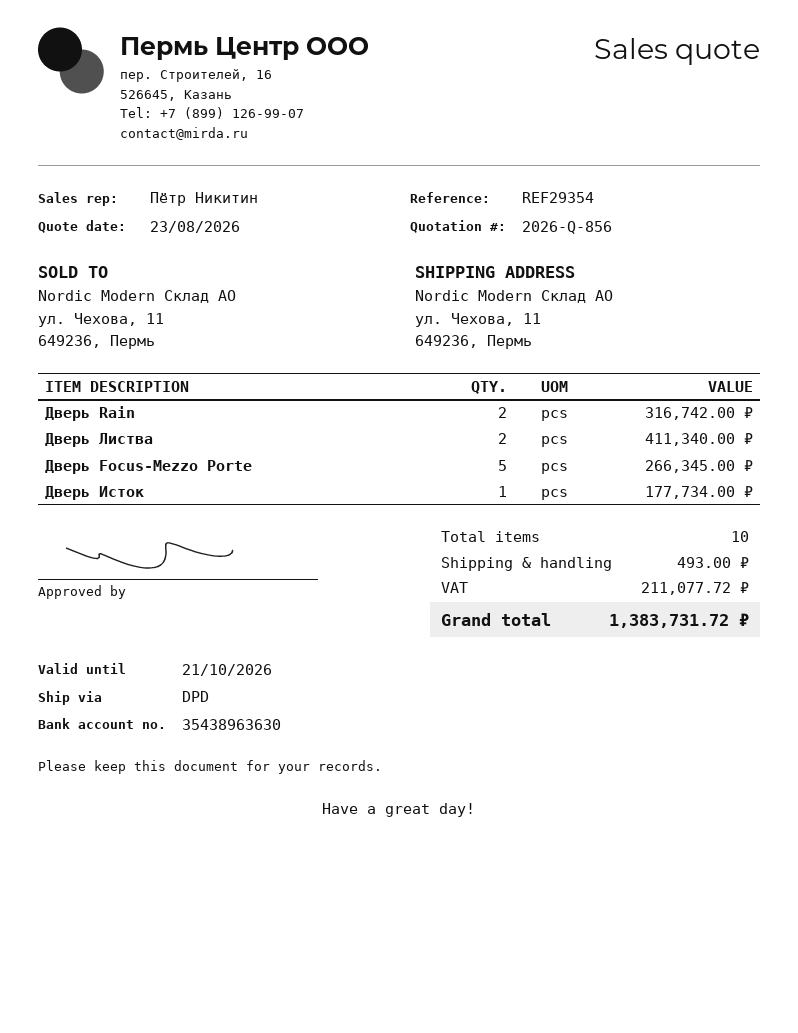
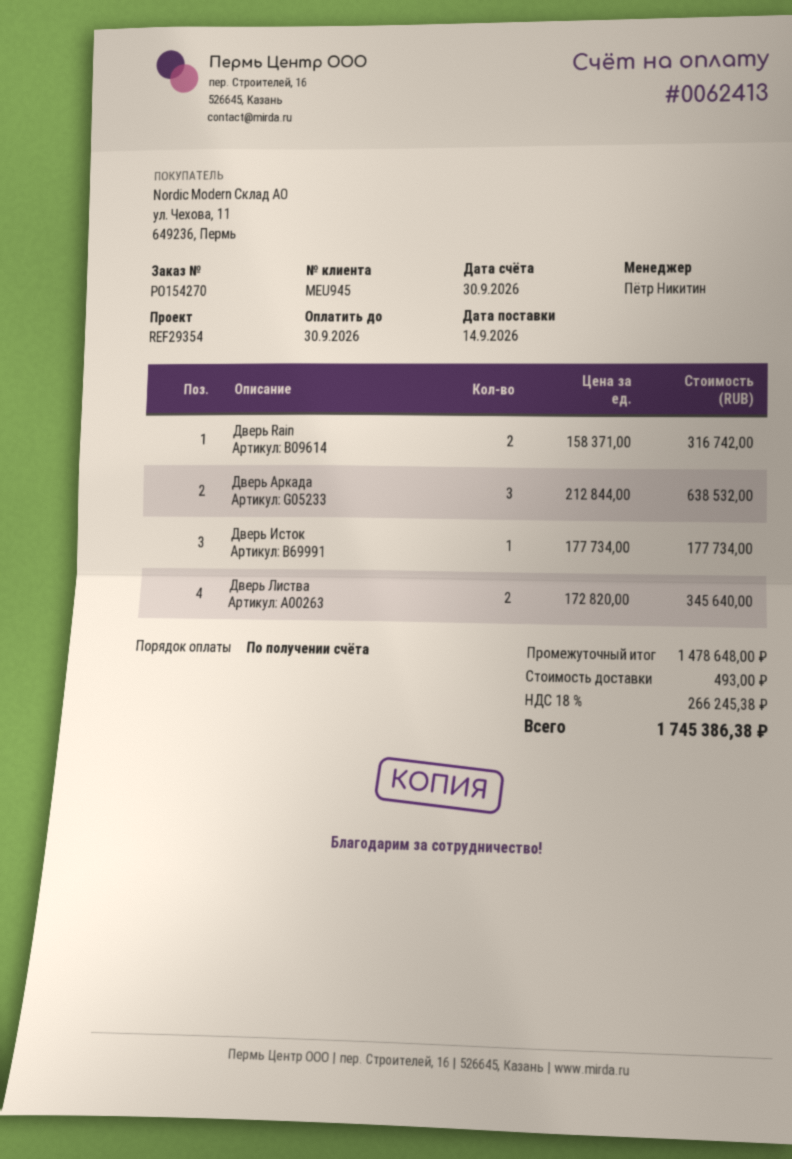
Дверь Листва: 2 for 411340.00 -> 2 for 345640.00
Дверь Focus-Mezzo Porte: 5 for 266345.00 -> none
Дверь Аркада: none -> 3 for 638532.00
tax: 211077.72 -> 266245.38
total: 1383731.72 -> 1745386.38

